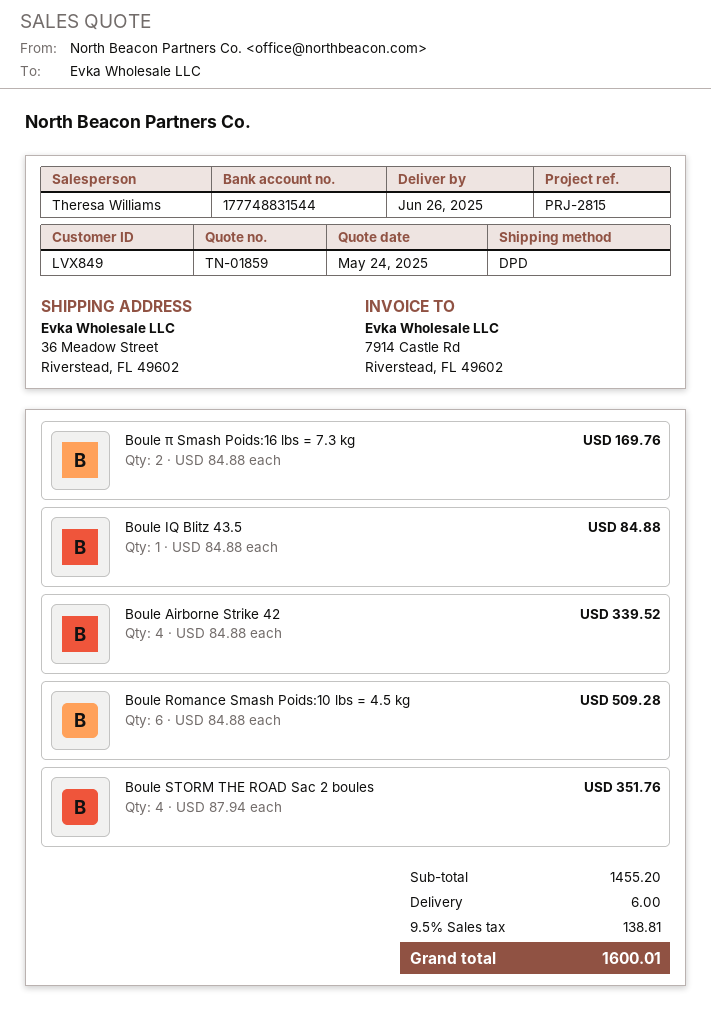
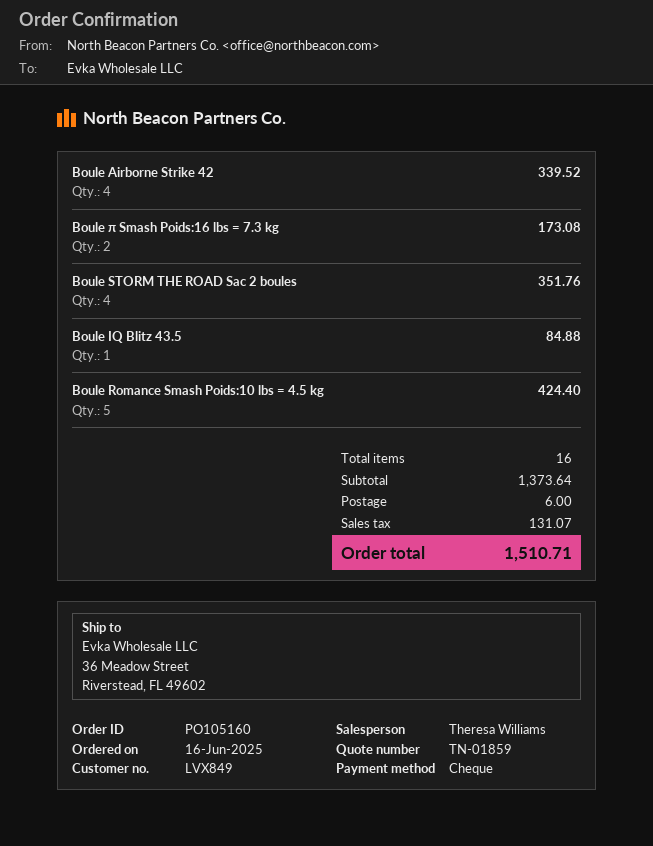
Boule π Smash Poids:16 lbs = 7.3 kg: 2 for 169.76 -> 2 for 173.08
Boule Romance Smash Poids:10 lbs = 4.5 kg: 6 for 509.28 -> 5 for 424.40
subtotal: 1455.20 -> 1373.64
tax: 138.81 -> 131.07
total: 1600.01 -> 1510.71

